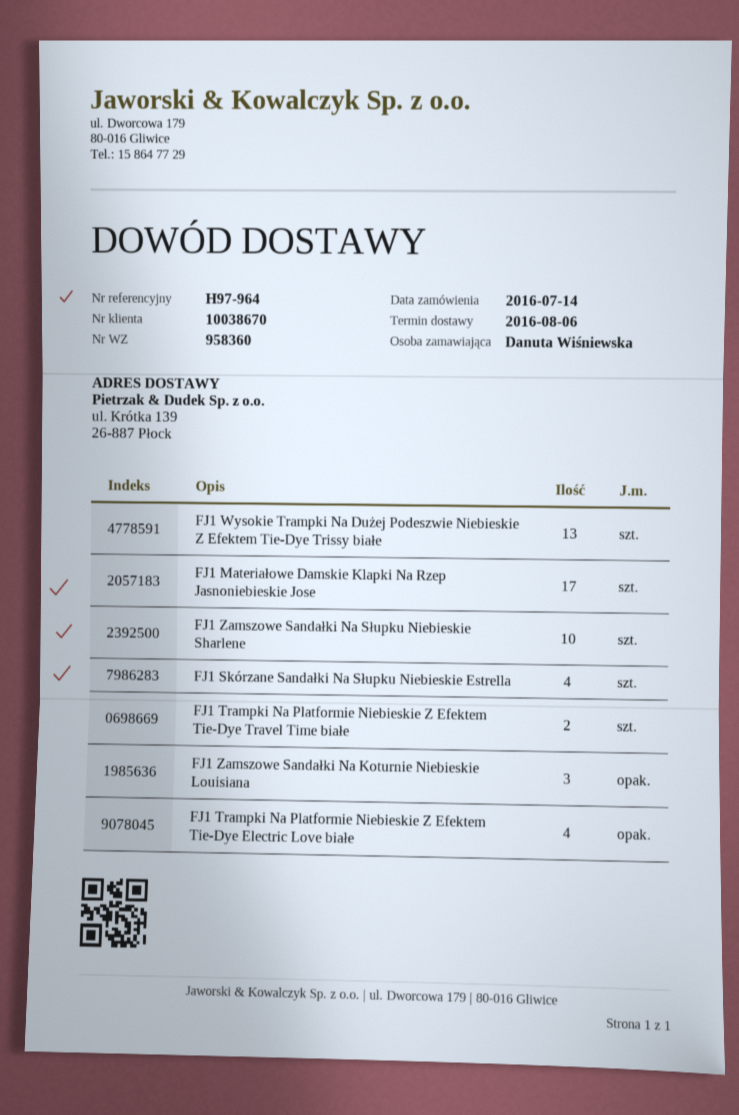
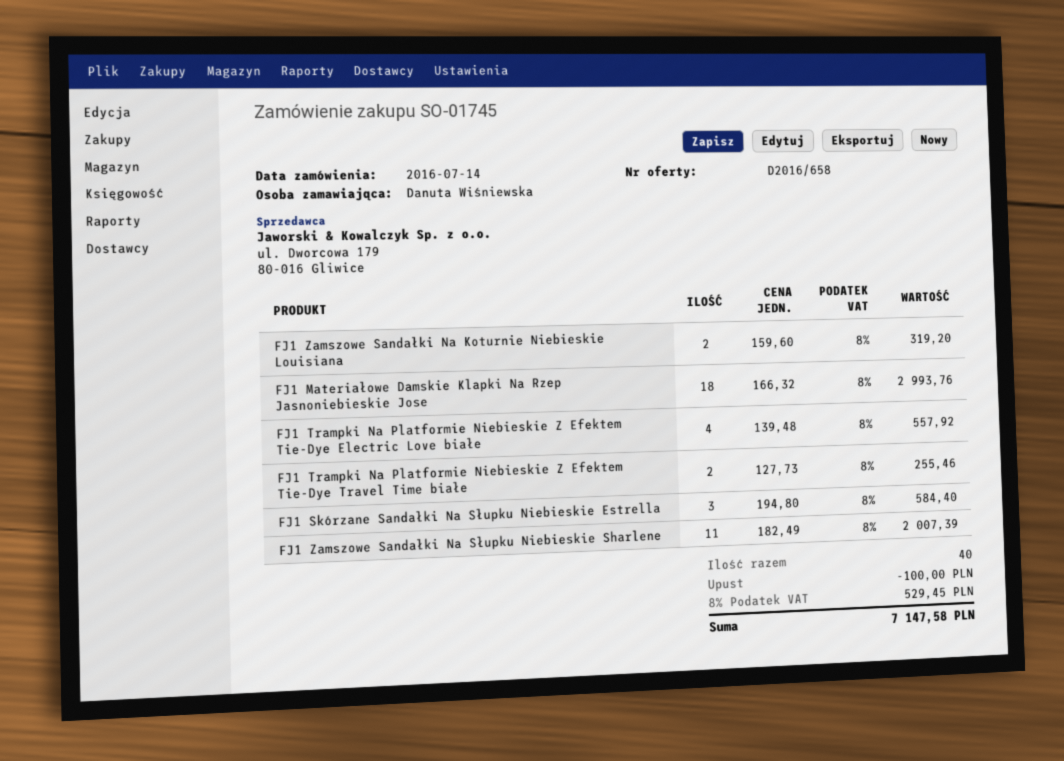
FJ1 Wysokie Trampki Na Dużej Podeszwie Niebieskie Z Efektem Tie-Dye Trissy białe: 13 -> none
FJ1 Materiałowe Damskie Klapki Na Rzep Jasnoniebieskie Jose: 17 -> 18
FJ1 Zamszowe Sandałki Na Słupku Niebieskie Sharlene: 10 -> 11
FJ1 Skórzane Sandałki Na Słupku Niebieskie Estrella: 4 -> 3
FJ1 Zamszowe Sandałki Na Koturnie Niebieskie Louisiana: 3 -> 2

